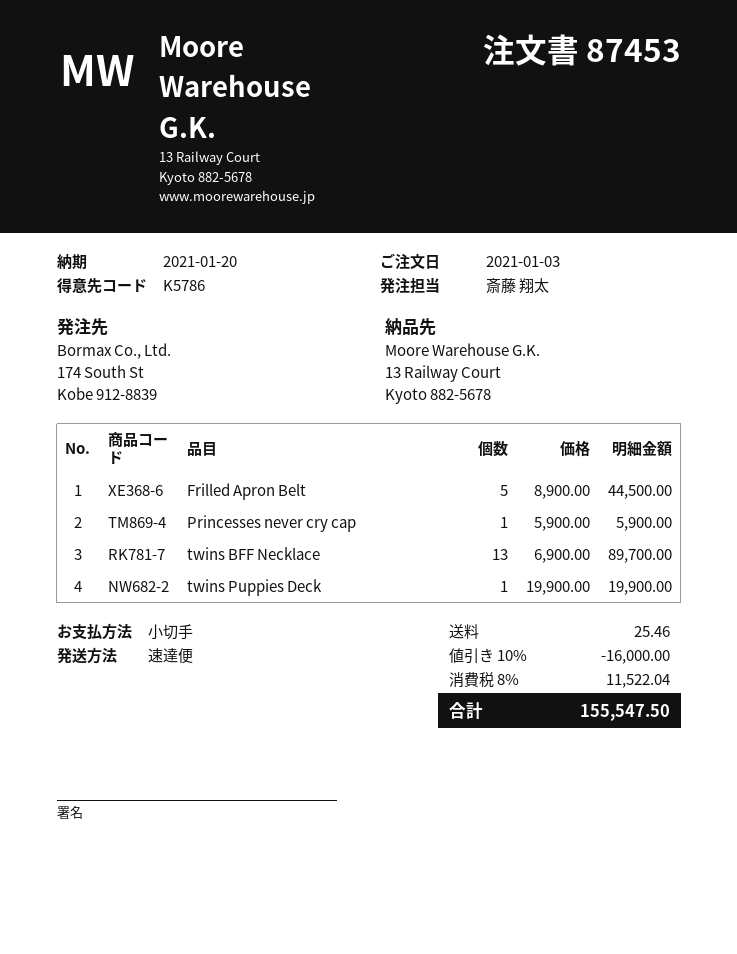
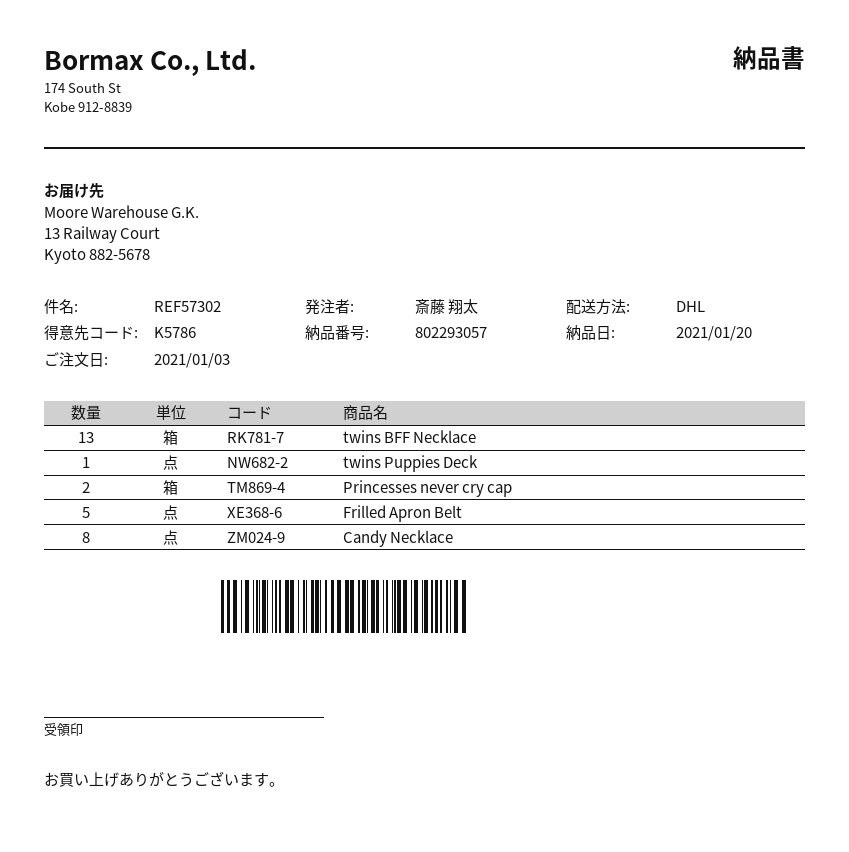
shipping method: express -> DHL
Princesses never cry cap: 1 -> 2
Candy Necklace: none -> 8

